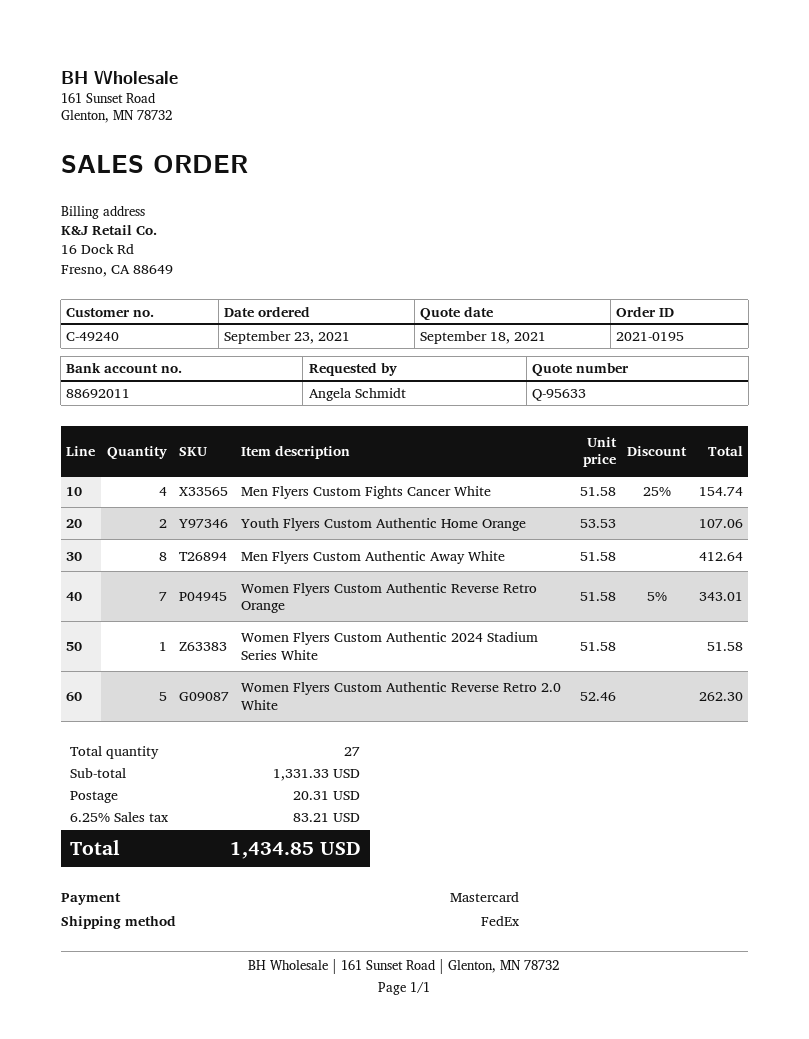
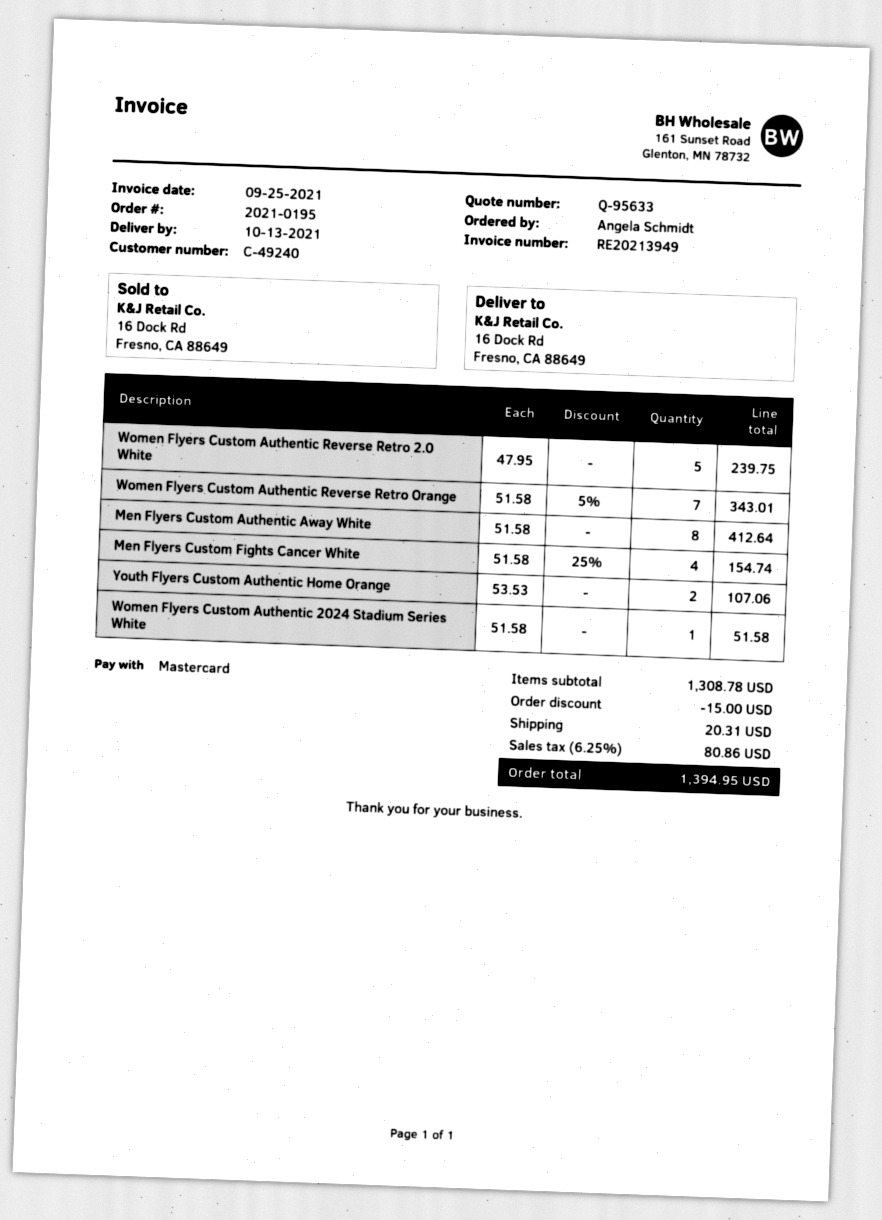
Women Flyers Custom Authentic Reverse Retro 2.0 White: 5 x 52.46 = 262.30 -> 5 x 47.95 = 239.75
subtotal: 1331.33 -> 1308.78
discount: none -> 15.00
tax: 6.25% = 83.21 -> 6.25% = 80.86
total: 1434.85 -> 1394.95

